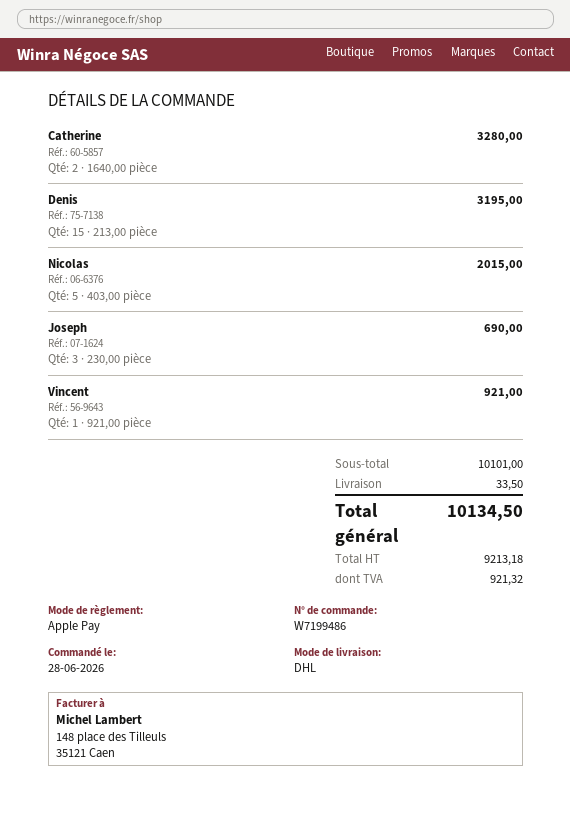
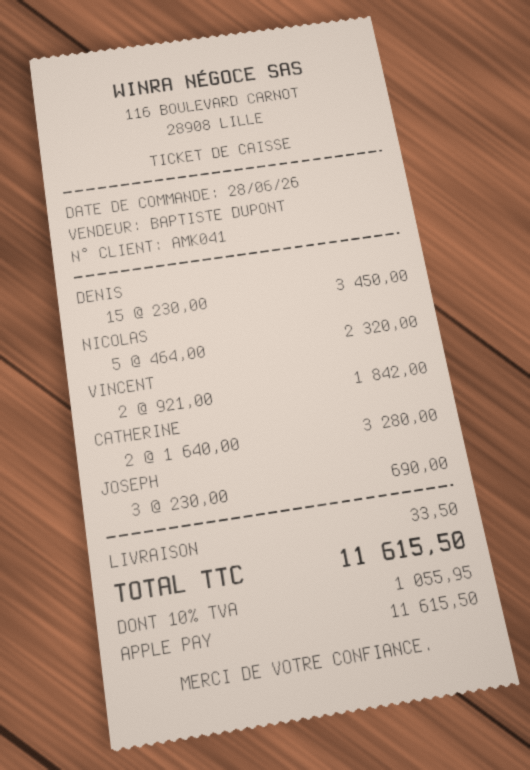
Denis: 15 x 213.00 = 3195.00 -> 15 x 230.00 = 3450.00
Nicolas: 5 x 403.00 = 2015.00 -> 5 x 464.00 = 2320.00
Vincent: 1 x 921.00 = 921.00 -> 2 x 921.00 = 1842.00
tax: 921.32 -> 1055.95
total: 10134.50 -> 11615.50

